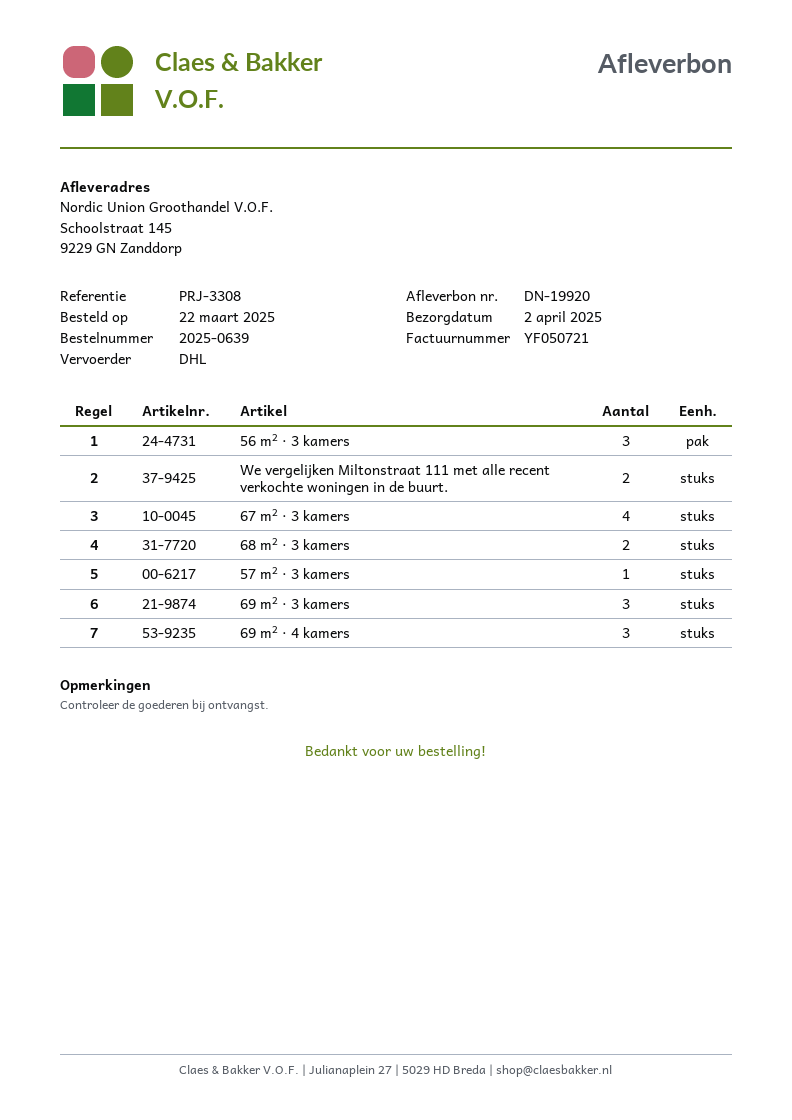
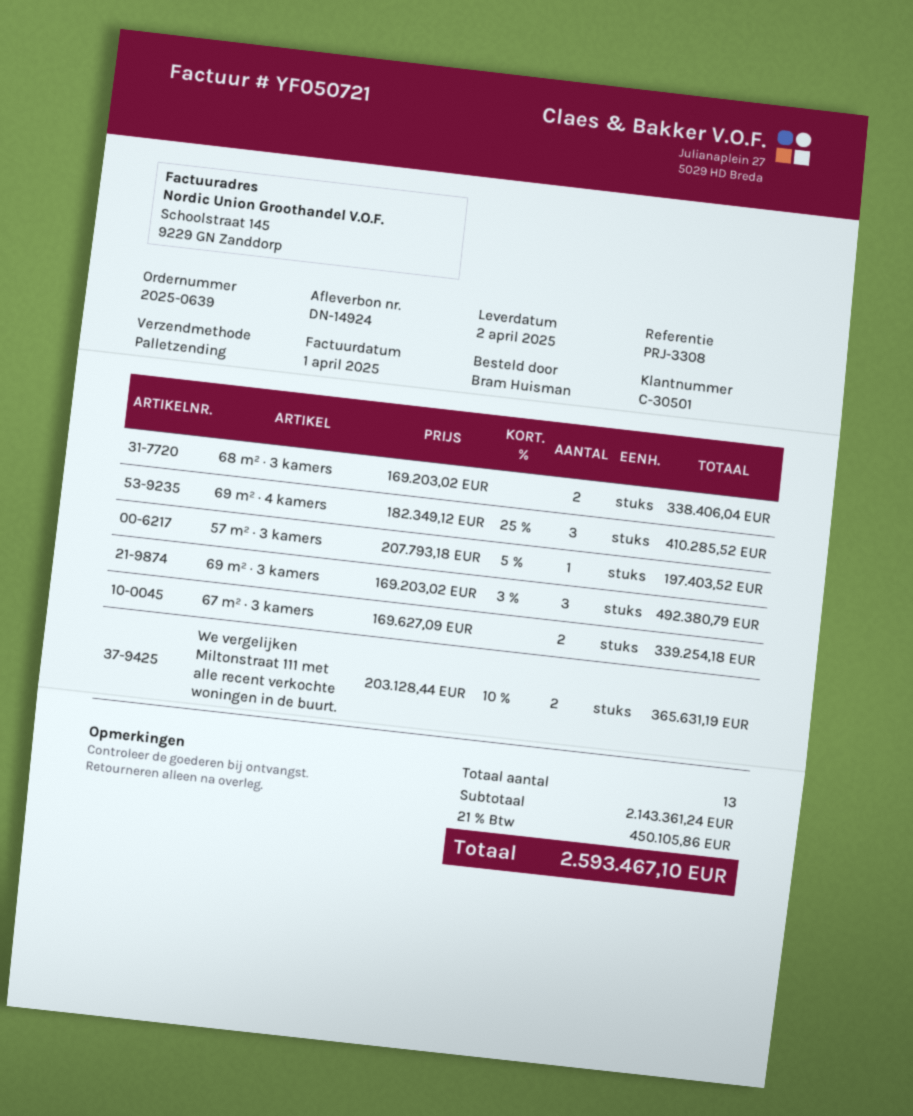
delivery note number: DN-19920 -> DN-14924
shipping method: DHL -> pallet freight
56 m² · 3 kamers: 3 -> none
67 m² · 3 kamers: 4 -> 2

